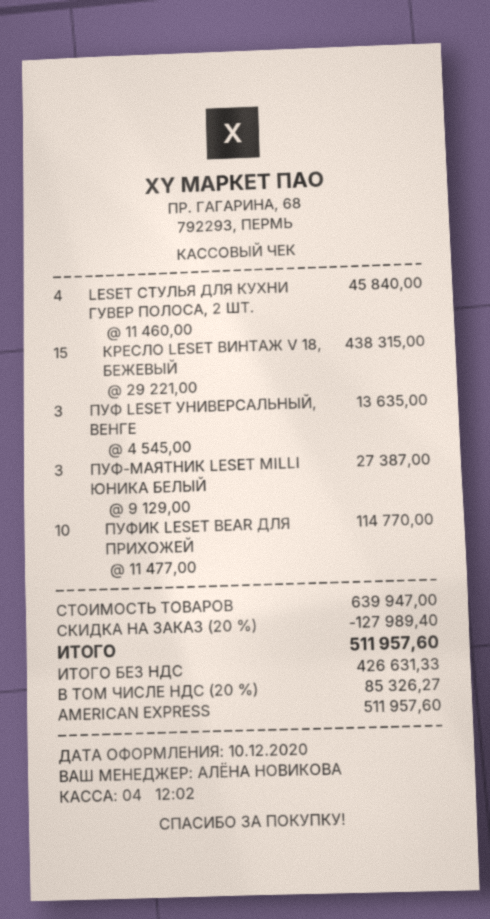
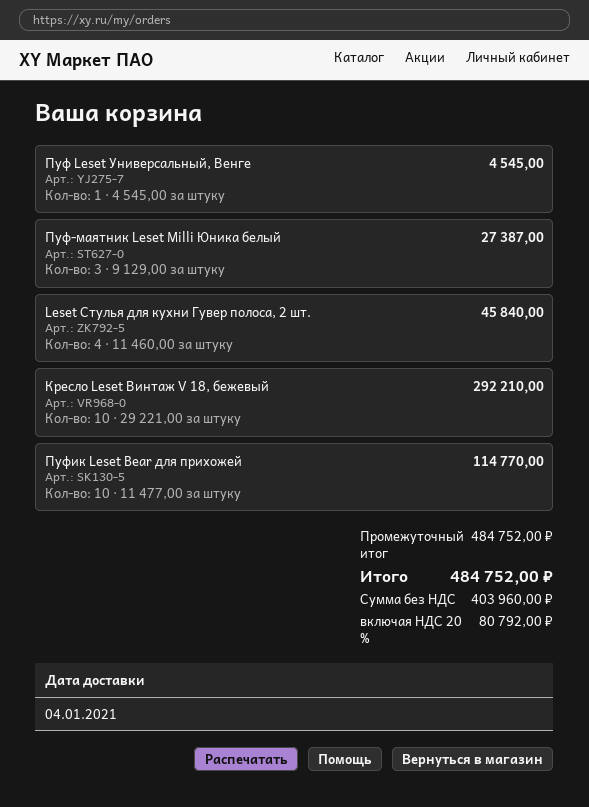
КРЕСЛО LESET ВИНТАЖ V 18, БЕЖЕВЫЙ: 15 x 29221.00 = 438315.00 -> 10 x 29221.00 = 292210.00
ПУФ LESET УНИВЕРСАЛЬНЫЙ, ВЕНГЕ: 3 x 4545.00 = 13635.00 -> 1 x 4545.00 = 4545.00
subtotal: 639947.00 -> 484752.00
discount: 20% = 127989.40 -> none
net: 426631.33 -> 403960.00
tax: 20% = 85326.27 -> 20% = 80792.00
total: 511957.60 -> 484752.00

